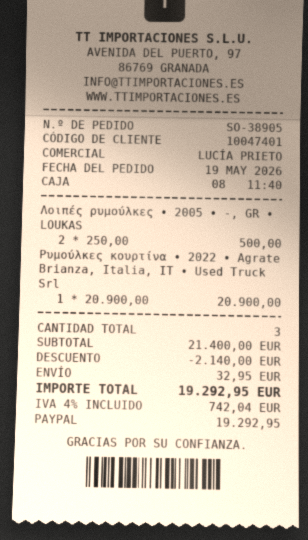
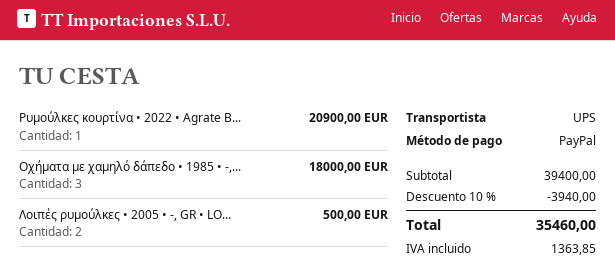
Οχήματα με χαμηλό δάπεδο • 1985 • -,...: none -> 3 for 18000.00
subtotal: 21400.00 -> 39400.00
discount: 2140.00 -> 3940.00
shipping: 32.95 -> none
tax: 742.04 -> 1363.85
total: 19292.95 -> 35460.00

